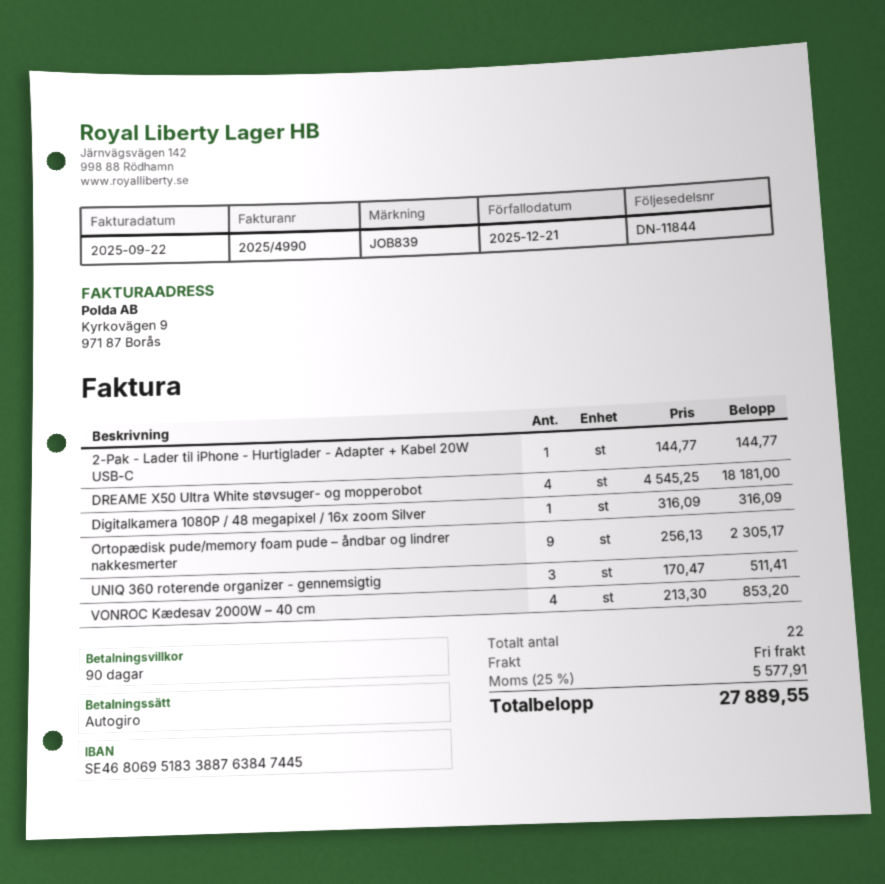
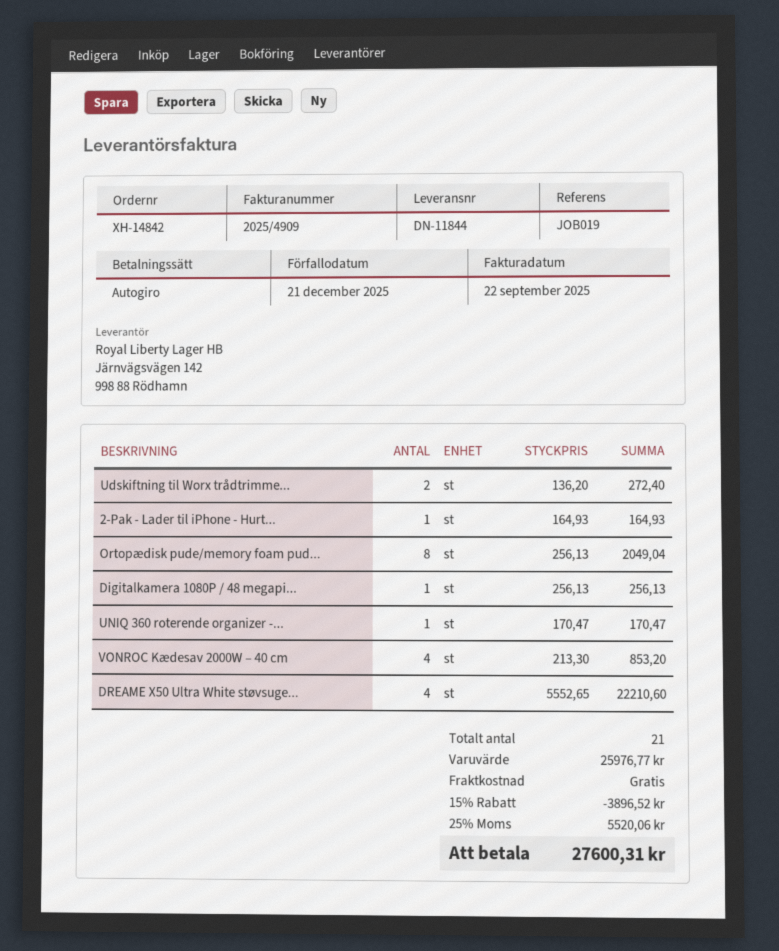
invoice number: 2025/4990 -> 2025/4909
reference: JOB839 -> JOB019
2-Pak - Lader til iPhone - Hurtiglader - Adapter + Kabel 20W USB-C: 1 x 144.77 = 144.77 -> 1 x 164.93 = 164.93
DREAME X50 Ultra White støvsuger- og mopperobot: 4 x 4545.25 = 18181.00 -> 4 x 5552.65 = 22210.60
Digitalkamera 1080P / 48 megapixel / 16x zoom Silver: 1 x 316.09 = 316.09 -> 1 x 256.13 = 256.13
Ortopædisk pude/memory foam pude – åndbar og lindrer nakkesmerter: 9 x 256.13 = 2305.17 -> 8 x 256.13 = 2049.04
UNIQ 360 roterende organizer - gennemsigtig: 3 x 170.47 = 511.41 -> 1 x 170.47 = 170.47
Udskiftning til Worx trådtrimme...: none -> 2 x 136.20 = 272.40
total quantity: 22 -> 21
discount: none -> 15% = 3896.52
tax: 25% = 5577.91 -> 25% = 5520.06
total: 27889.55 -> 27600.31

